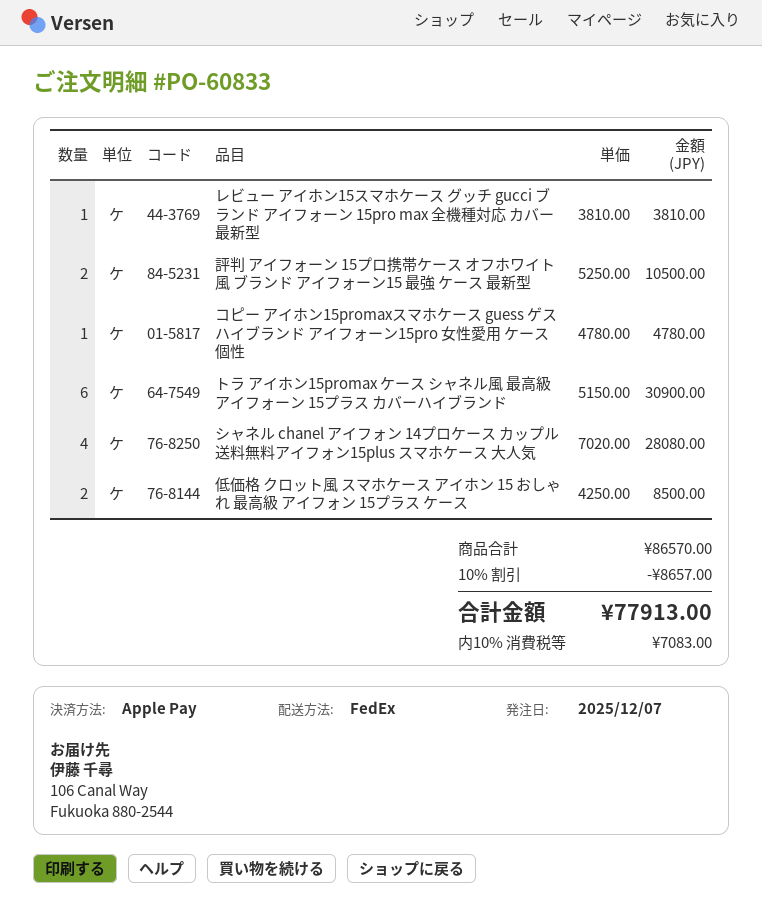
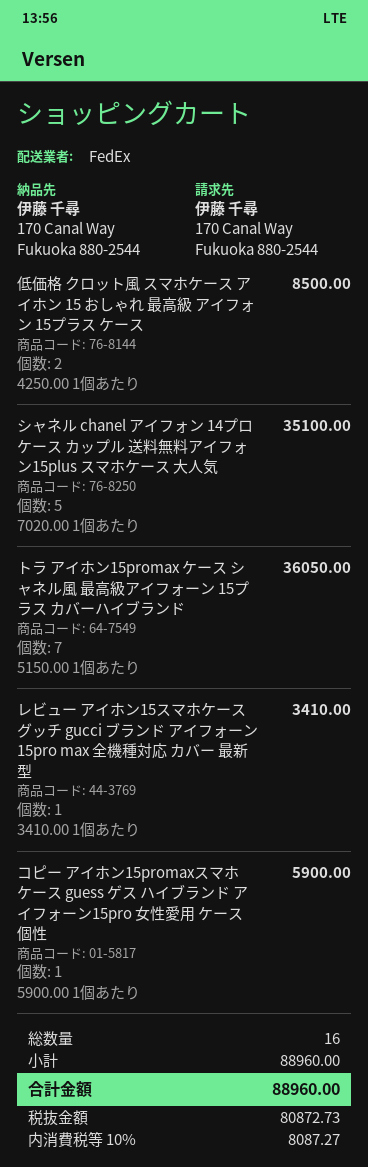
ship to: 106 Canal Way, Fukuoka 880-2544 -> 170 Canal Way, Fukuoka 880-2544
レビュー アイホン15スマホケース グッチ gucci ブランド アイフォーン 15pro max 全機種対応 カバー 最新型: 1 x 3810.00 = 3810.00 -> 1 x 3410.00 = 3410.00
評判 アイフォーン 15プロ携帯ケース オフホワイト風 ブランド アイフォーン15 最強 ケース 最新型: 2 x 5250.00 = 10500.00 -> none
コピー アイホン15promaxスマホケース guess ゲス ハイブランド アイフォーン15pro 女性愛用 ケース 個性: 1 x 4780.00 = 4780.00 -> 1 x 5900.00 = 5900.00
トラ アイホン15promax ケース シャネル風 最高級アイフォーン 15プラス カバーハイブランド: 6 x 5150.00 = 30900.00 -> 7 x 5150.00 = 36050.00
シャネル chanel アイフォン 14プロケース カップル 送料無料アイフォン15plus スマホケース 大人気: 4 x 7020.00 = 28080.00 -> 5 x 7020.00 = 35100.00
subtotal: 86570.00 -> 88960.00
discount: 10% = 8657.00 -> none
tax: 10% = 7083.00 -> 10% = 8087.27
total: 77913.00 -> 88960.00

